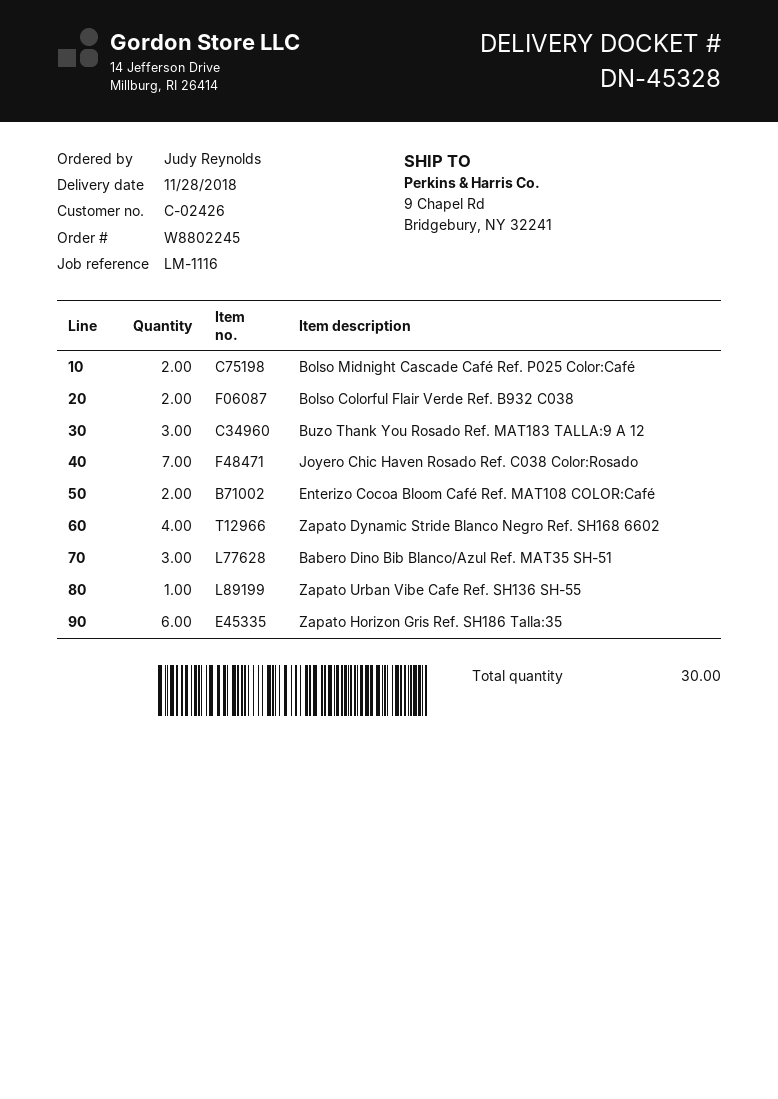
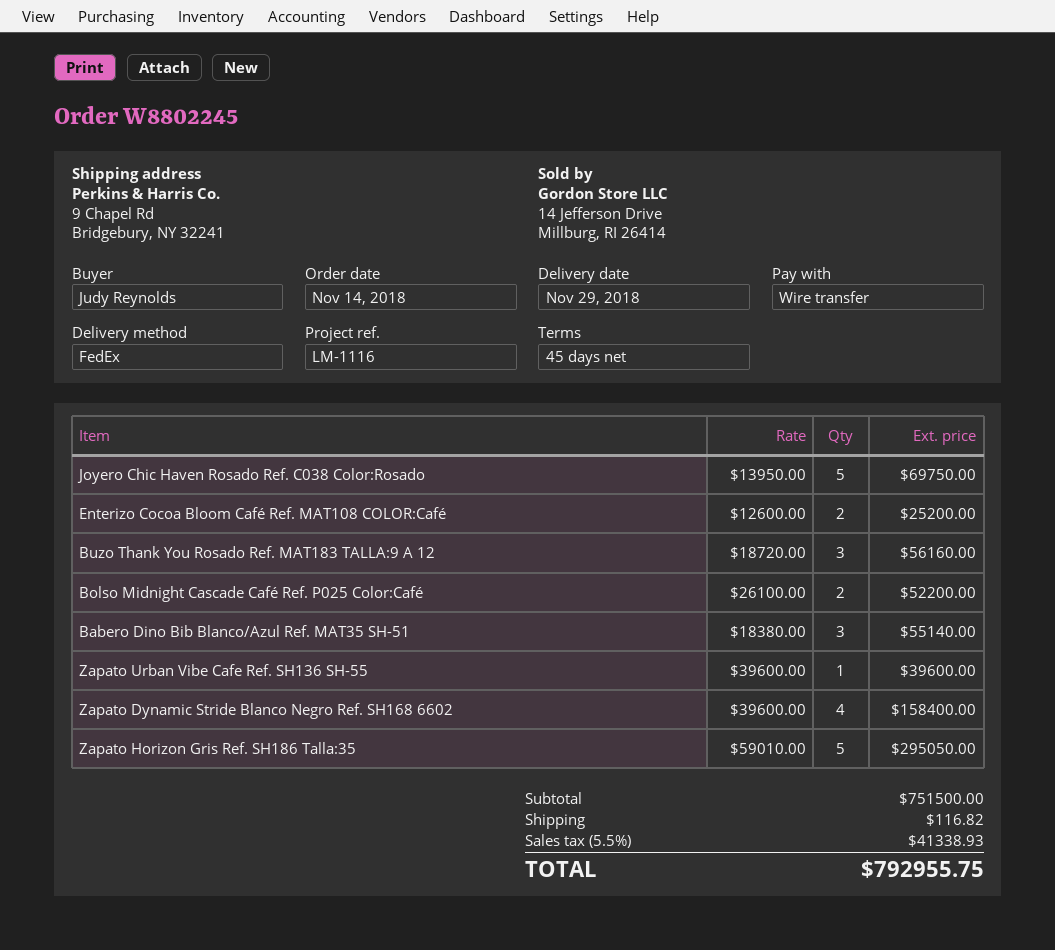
delivery date: 2018-11-28 -> 2018-11-29
Bolso Colorful Flair Verde Ref. B932 C038: 2 -> none
Joyero Chic Haven Rosado Ref. C038 Color:Rosado: 7 -> 5
Zapato Horizon Gris Ref. SH186 Talla:35: 6 -> 5

